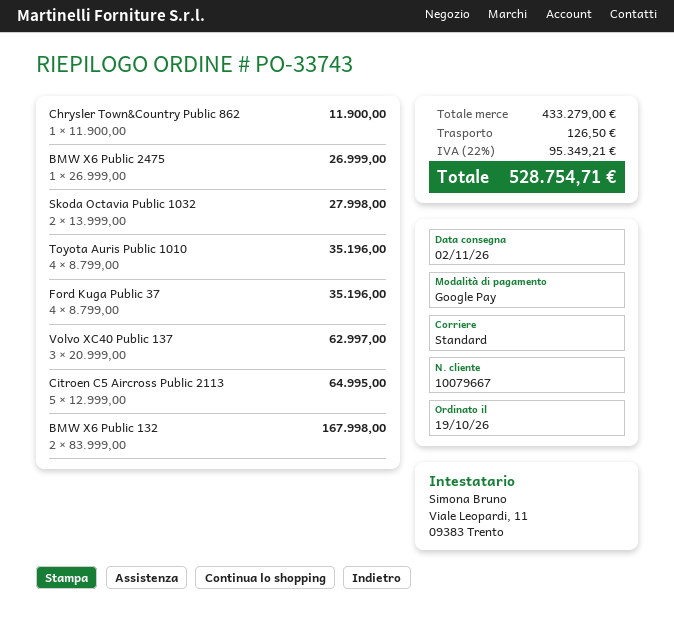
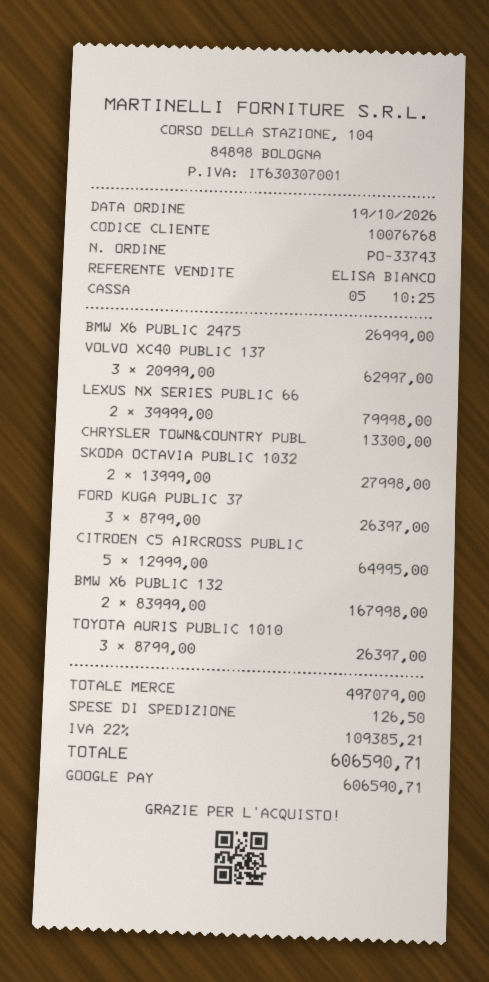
customer number: 10079667 -> 10076768
Chrysler Town&Country Public 862: 1 x 11900.00 = 11900.00 -> 1 x 13300.00 = 13300.00
Toyota Auris Public 1010: 4 x 8799.00 = 35196.00 -> 3 x 8799.00 = 26397.00
Ford Kuga Public 37: 4 x 8799.00 = 35196.00 -> 3 x 8799.00 = 26397.00
LEXUS NX SERIES PUBLIC 66: none -> 2 x 39999.00 = 79998.00
subtotal: 433279.00 -> 497079.00
tax: 22% = 95349.21 -> 22% = 109385.21
total: 528754.71 -> 606590.71

